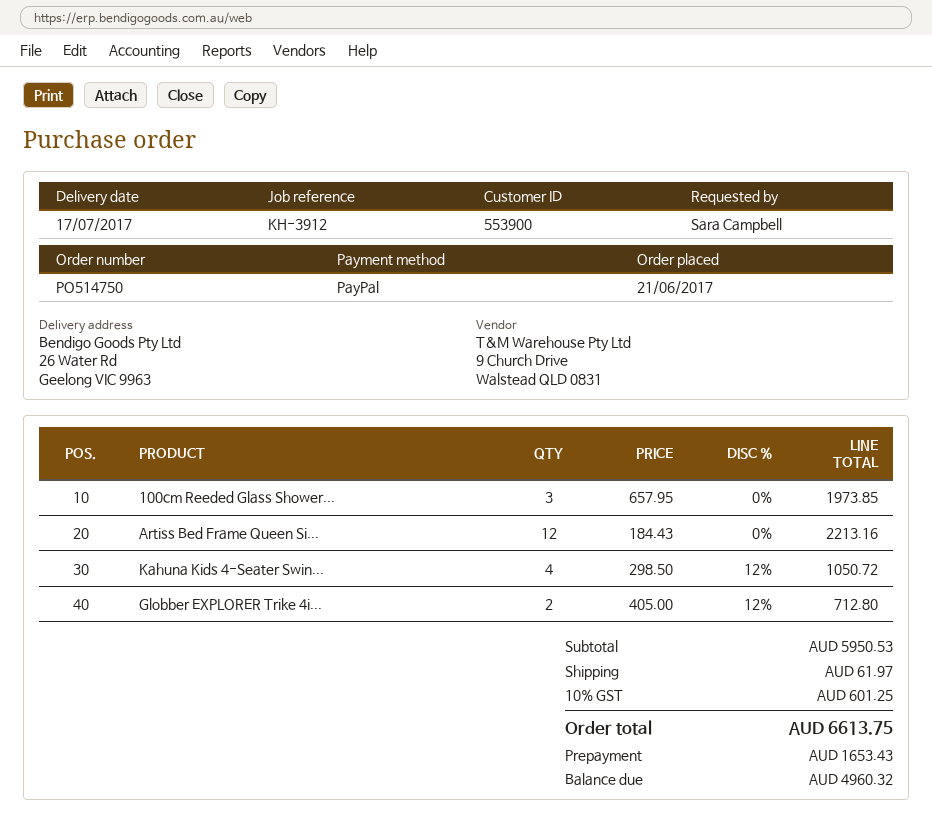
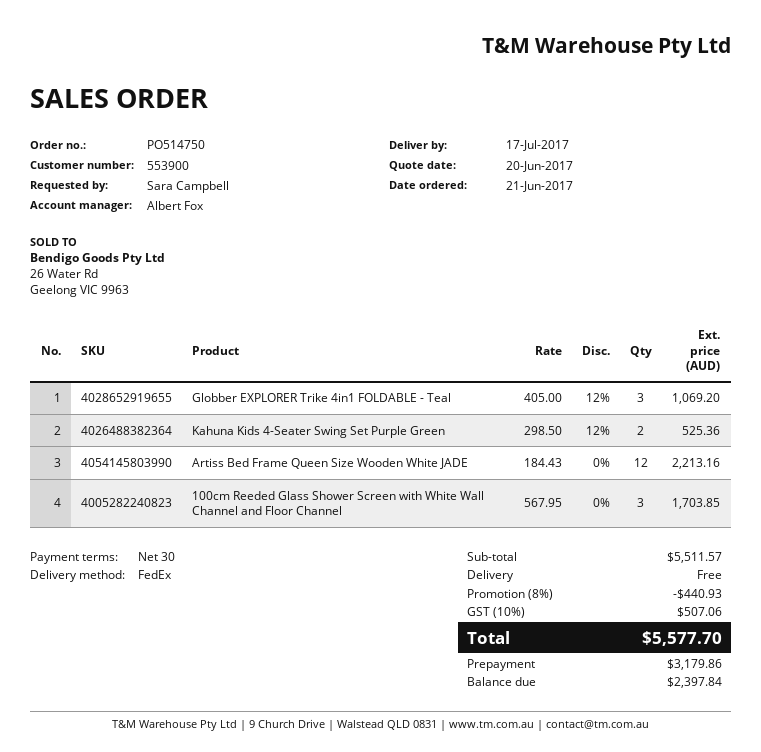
100cm Reeded Glass Shower...: 3 x 657.95 = 1973.85 -> 3 x 567.95 = 1703.85
Kahuna Kids 4-Seater Swin...: 4 x 298.50 - 12% = 1050.72 -> 2 x 298.50 - 12% = 525.36
Globber EXPLORER Trike 4i...: 2 x 405.00 - 12% = 712.80 -> 3 x 405.00 - 12% = 1069.20
subtotal: 5950.53 -> 5511.57
discount: none -> 8% = 440.93
shipping: 61.97 -> 0.00
tax: 10% = 601.25 -> 10% = 507.06
total: 6613.75 -> 5577.70
deposit: 1653.43 -> 3179.86
balance: 4960.32 -> 2397.84

